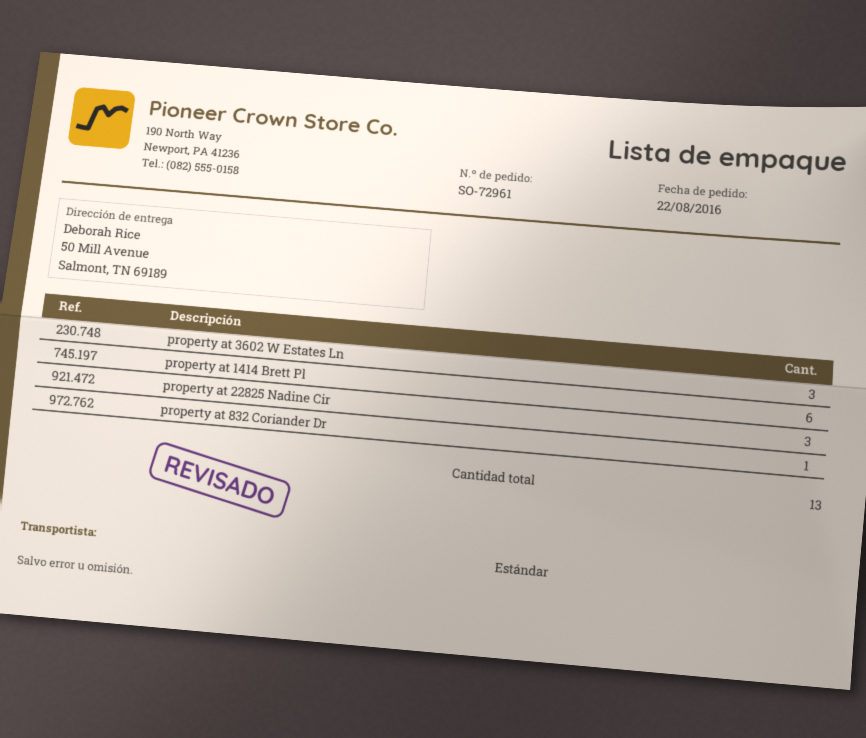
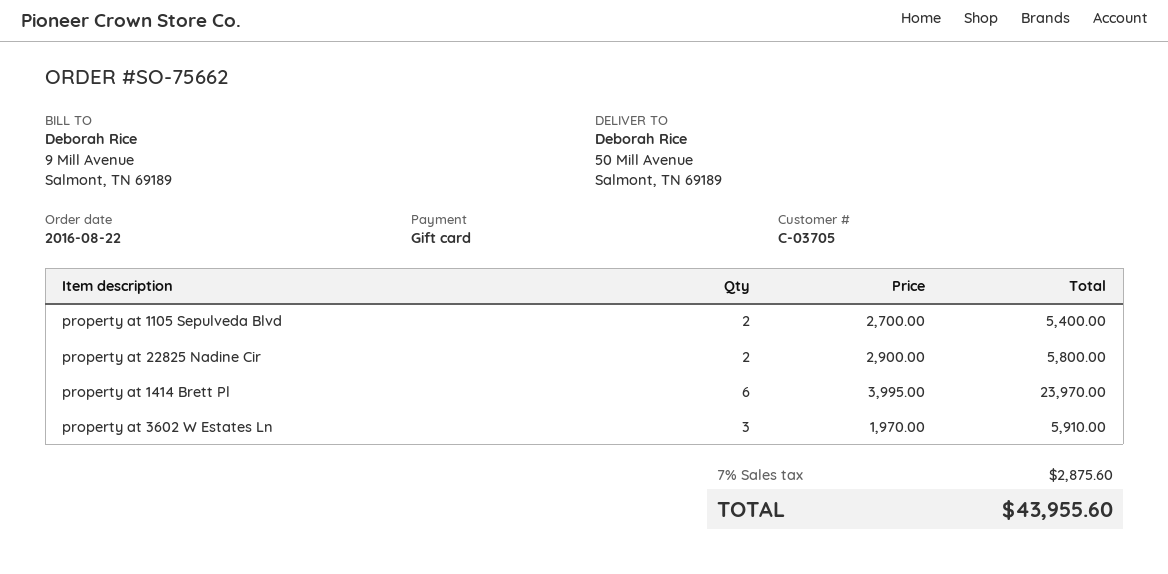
order number: SO-72961 -> SO-75662
property at 22825 Nadine Cir: 3 -> 2
property at 832 Coriander Dr: 1 -> none
property at 1105 Sepulveda Blvd: none -> 2

